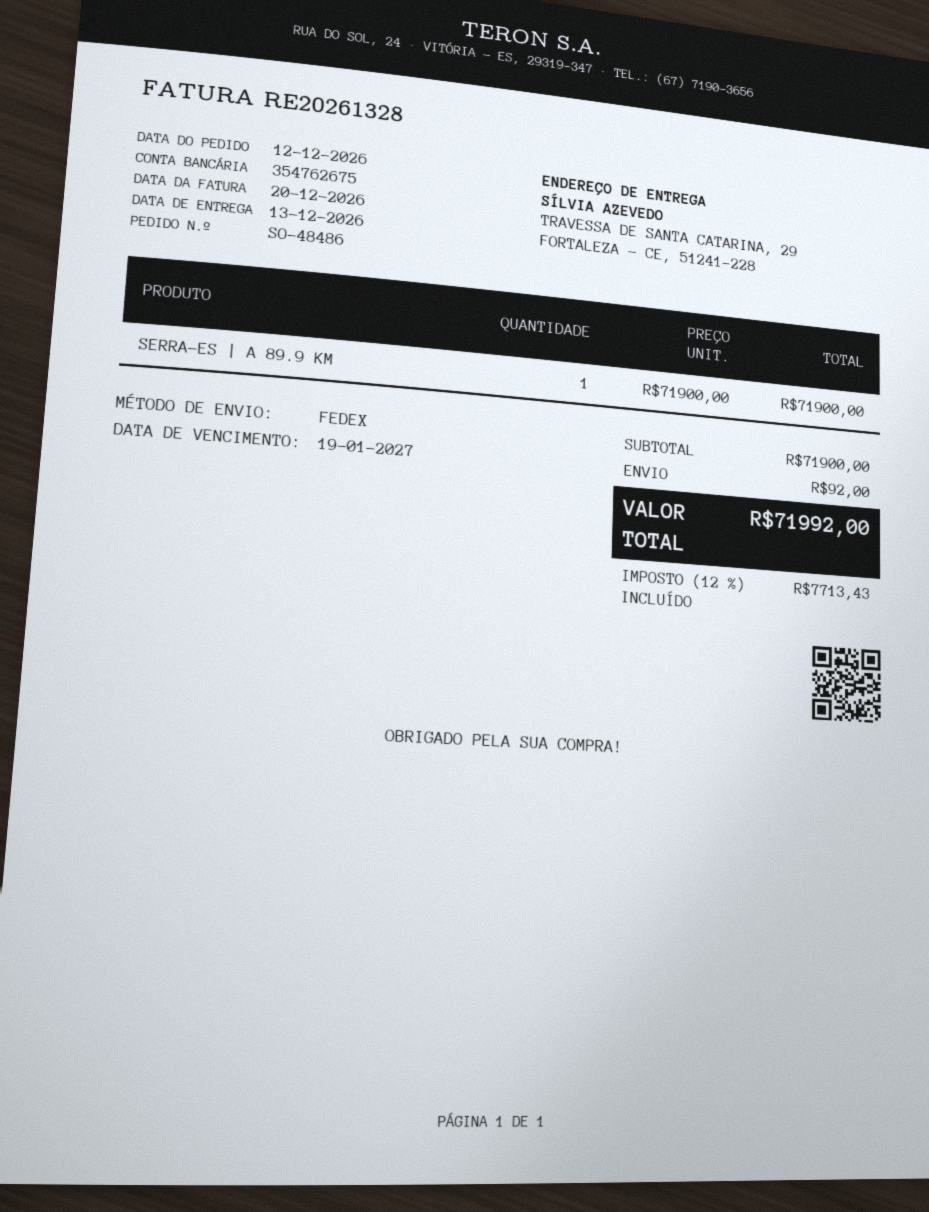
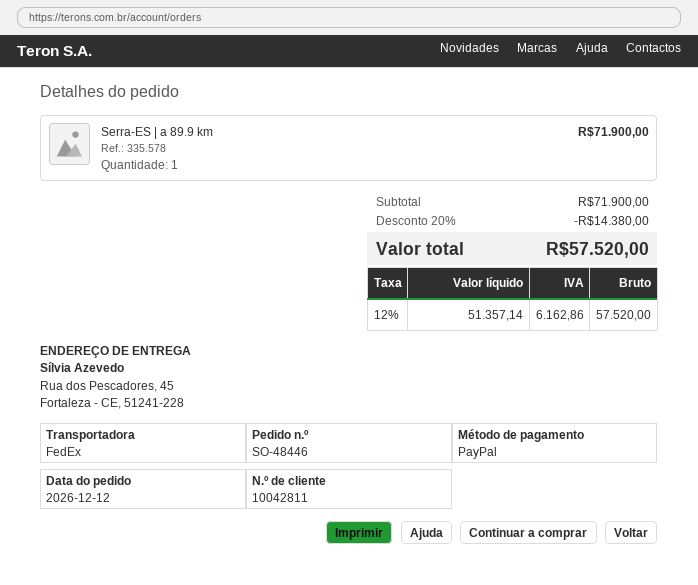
order number: SO-48486 -> SO-48446
ship to: TRAVESSA DE SANTA CATARINA, 29, FORTALEZA - CE, 51241-228 -> Rua dos Pescadores, 45, Fortaleza - CE, 51241-228
discount: none -> 20% = 14380.00
shipping: 92.00 -> none
tax: 12% = 7713.43 -> 12% = 6162.86
total: 71992.00 -> 57520.00

